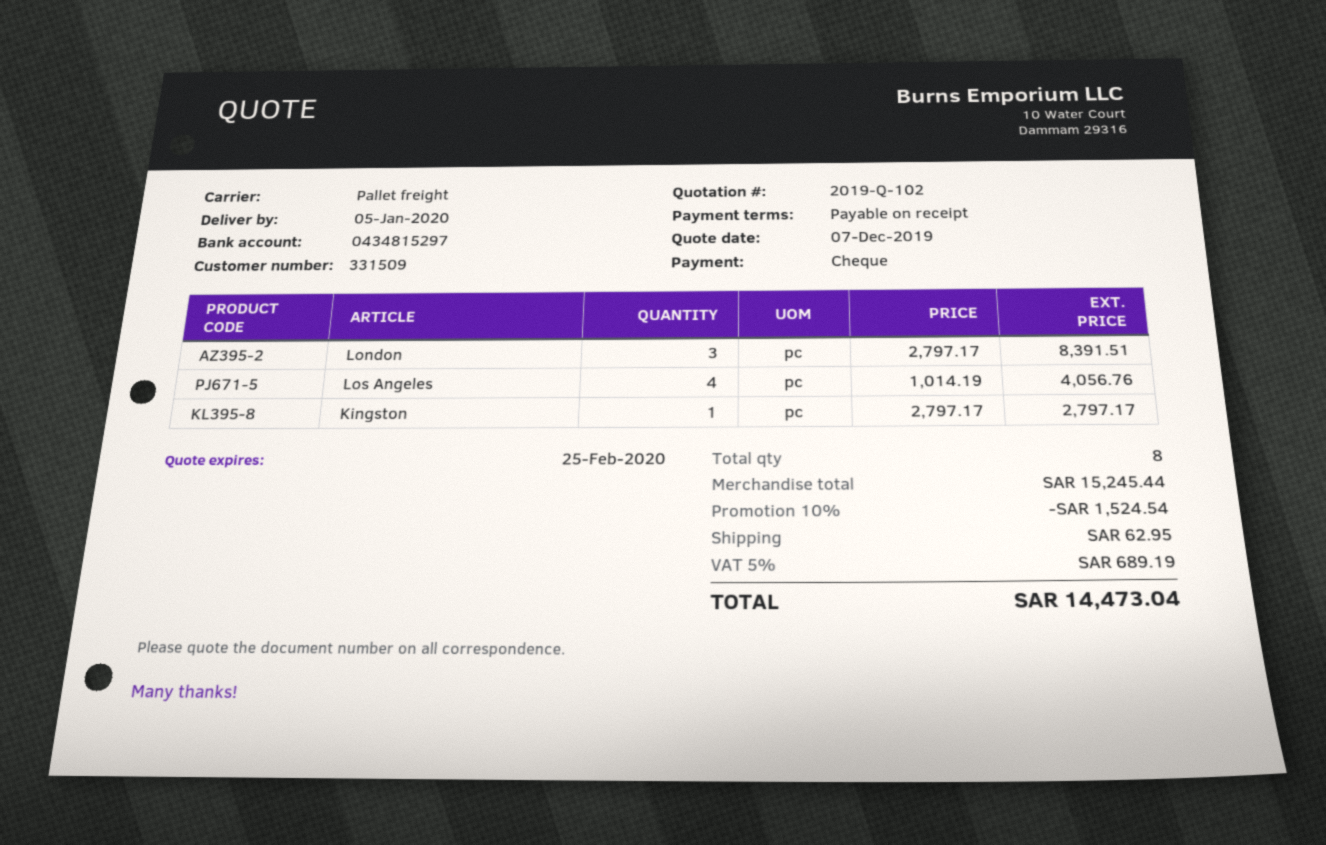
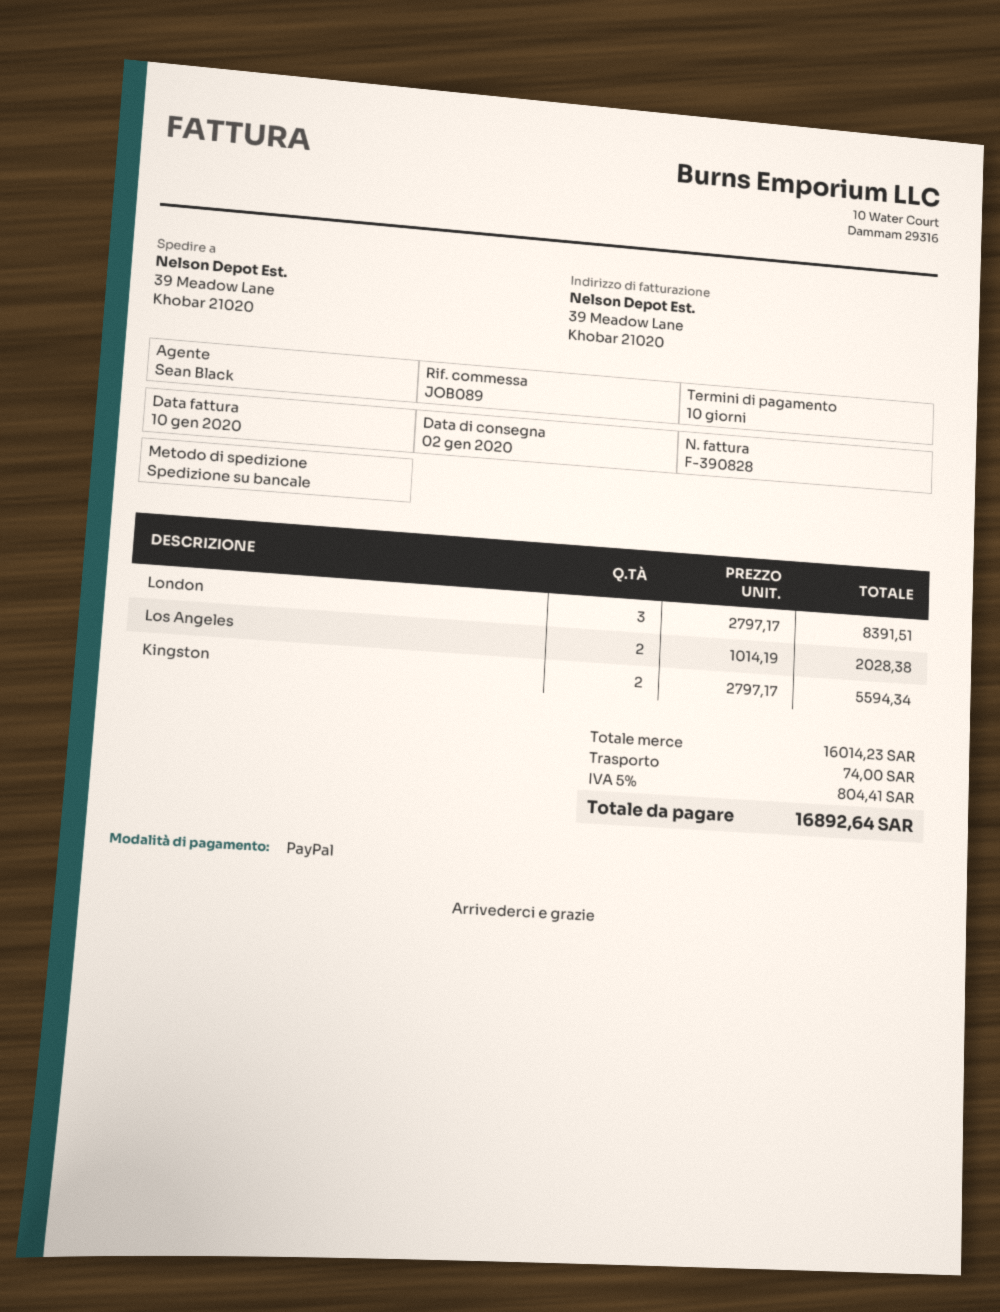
delivery date: 2020-01-05 -> 2020-01-02
payment terms: on receipt -> 10 days
payment method: cheque -> PayPal
Los Angeles: 4 x 1014.19 = 4056.76 -> 2 x 1014.19 = 2028.38
Kingston: 1 x 2797.17 = 2797.17 -> 2 x 2797.17 = 5594.34
subtotal: 15245.44 -> 16014.23
discount: 10% = 1524.54 -> none
shipping: 62.95 -> 74.00
tax: 5% = 689.19 -> 5% = 804.41
total: 14473.04 -> 16892.64

